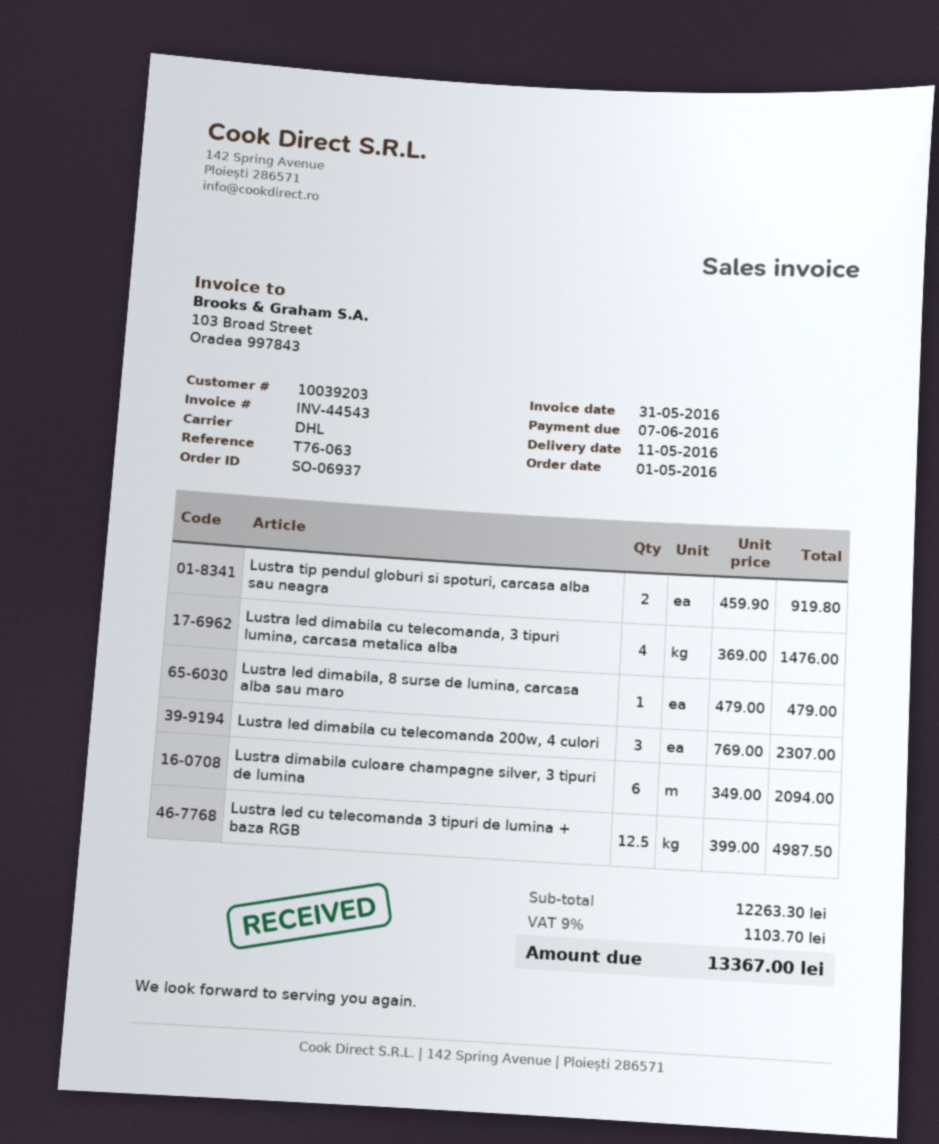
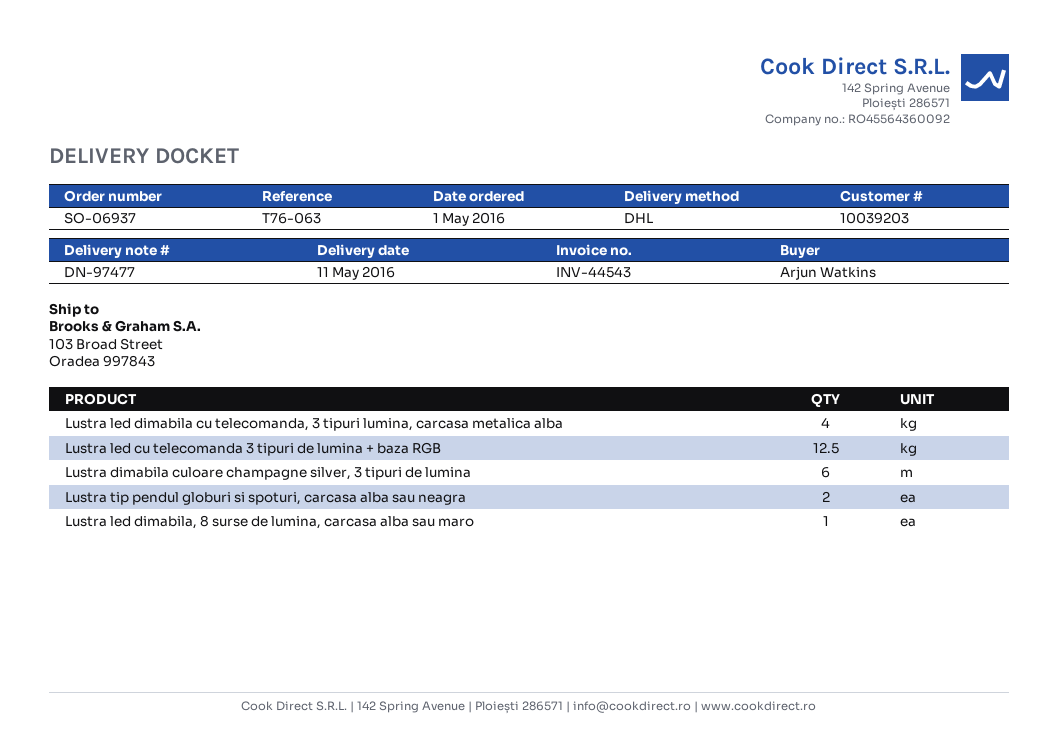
Lustra led dimabila cu telecomanda 200w, 4 culori: 3 -> none

